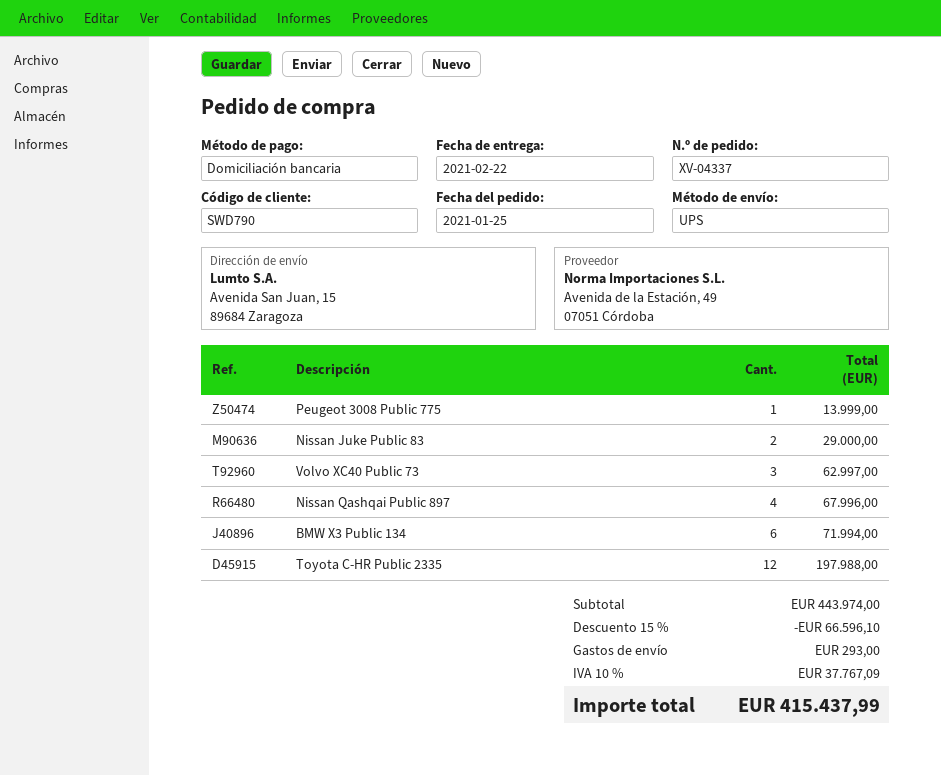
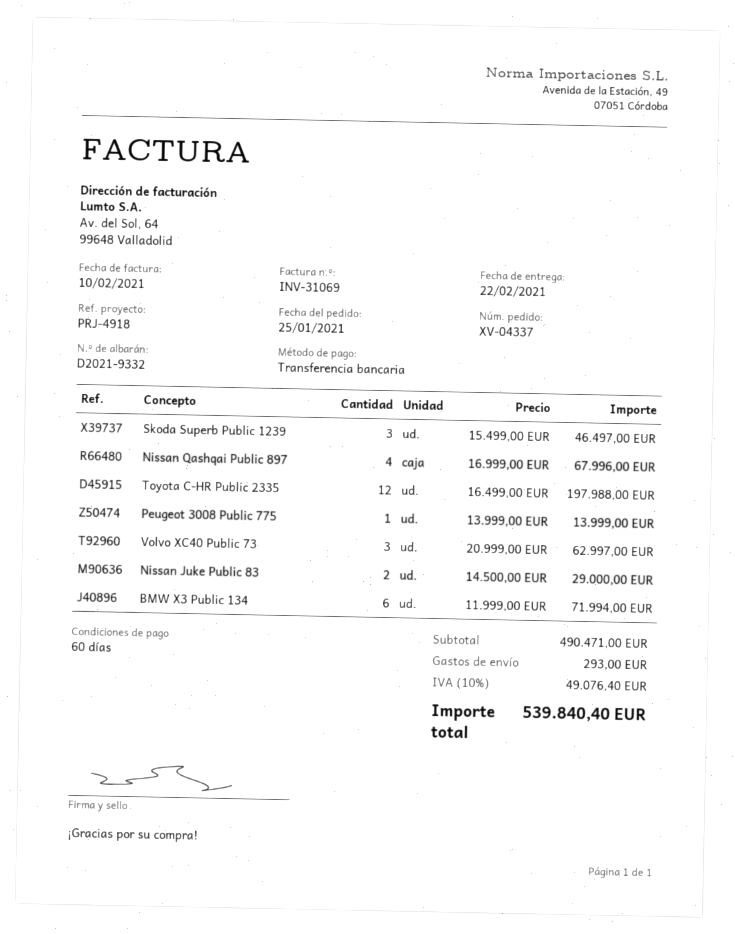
payment method: direct debit -> bank transfer
Skoda Superb Public 1239: none -> 3 for 46497.00
subtotal: 443974.00 -> 490471.00
discount: 15% = 66596.10 -> none
tax: 10% = 37767.09 -> 10% = 49076.40
total: 415437.99 -> 539840.40

